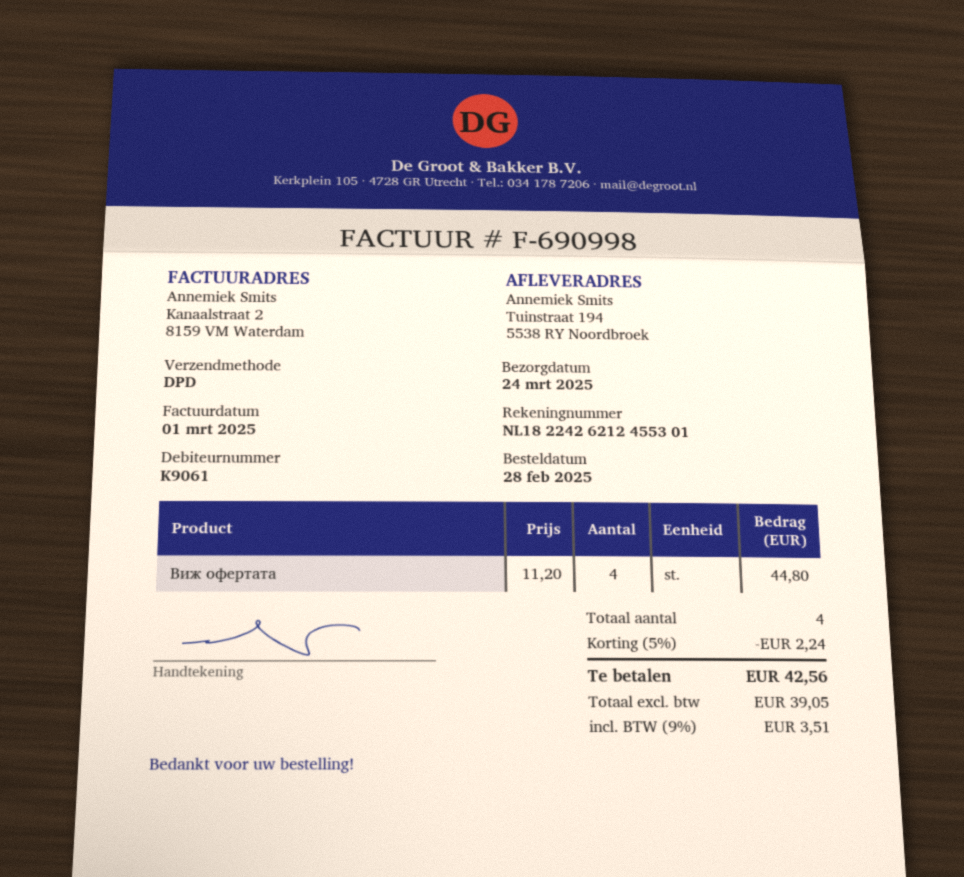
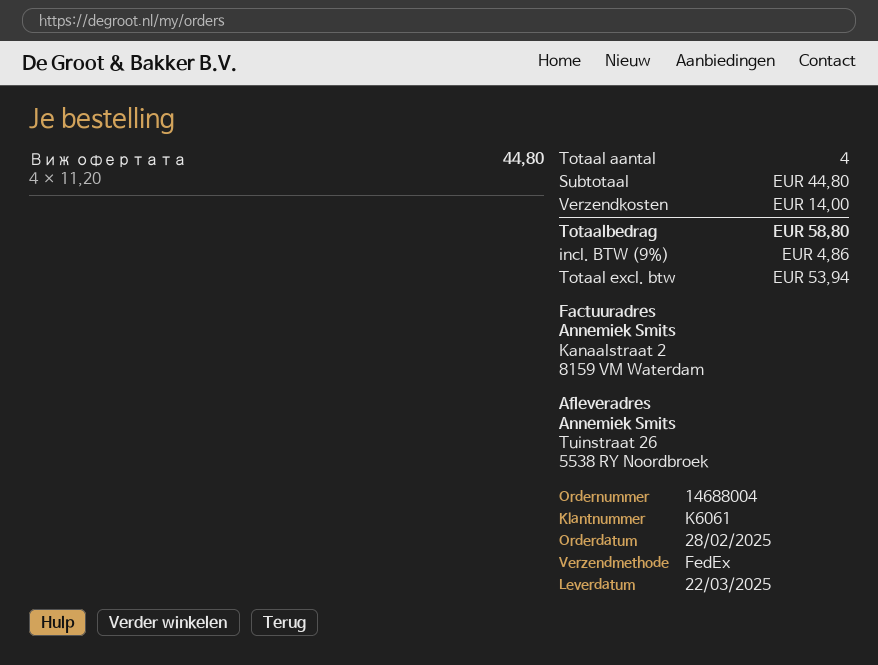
delivery date: 2025-03-24 -> 2025-03-22
customer number: K9061 -> K6061
shipping method: DPD -> FedEx
ship to: Tuinstraat 194, 5538 RY Noordbroek -> Tuinstraat 26, 5538 RY Noordbroek
discount: 5% = 2.24 -> none
shipping: none -> 14.00
net: 39.05 -> 53.94
tax: 9% = 3.51 -> 9% = 4.86
total: 42.56 -> 58.80

